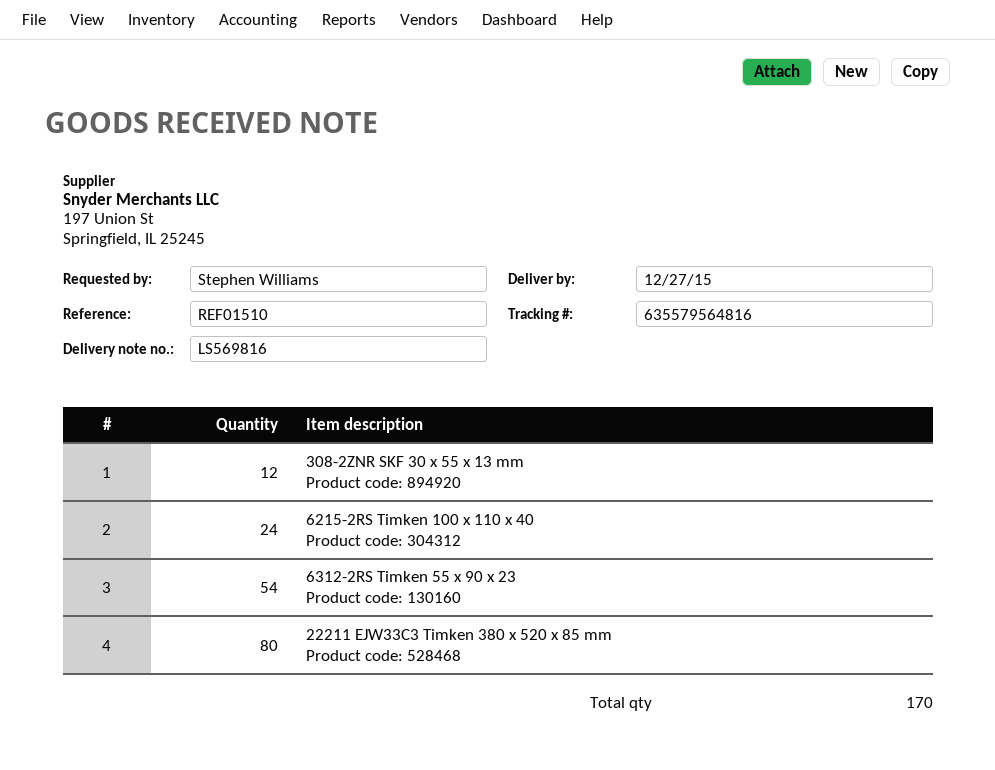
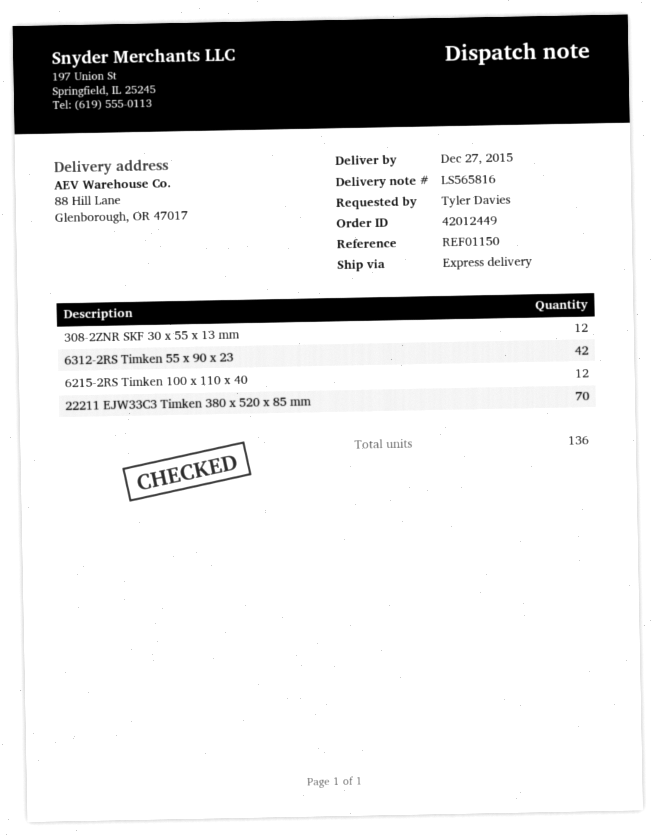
delivery note number: LS569816 -> LS565816
reference: REF01510 -> REF01150
ordered by: Stephen Williams -> Tyler Davies
6215-2RS Timken 100 x 110 x 40: 24 -> 12
6312-2RS Timken 55 x 90 x 23: 54 -> 42
22211 EJW33C3 Timken 380 x 520 x 85 mm: 80 -> 70
total quantity: 170 -> 136

